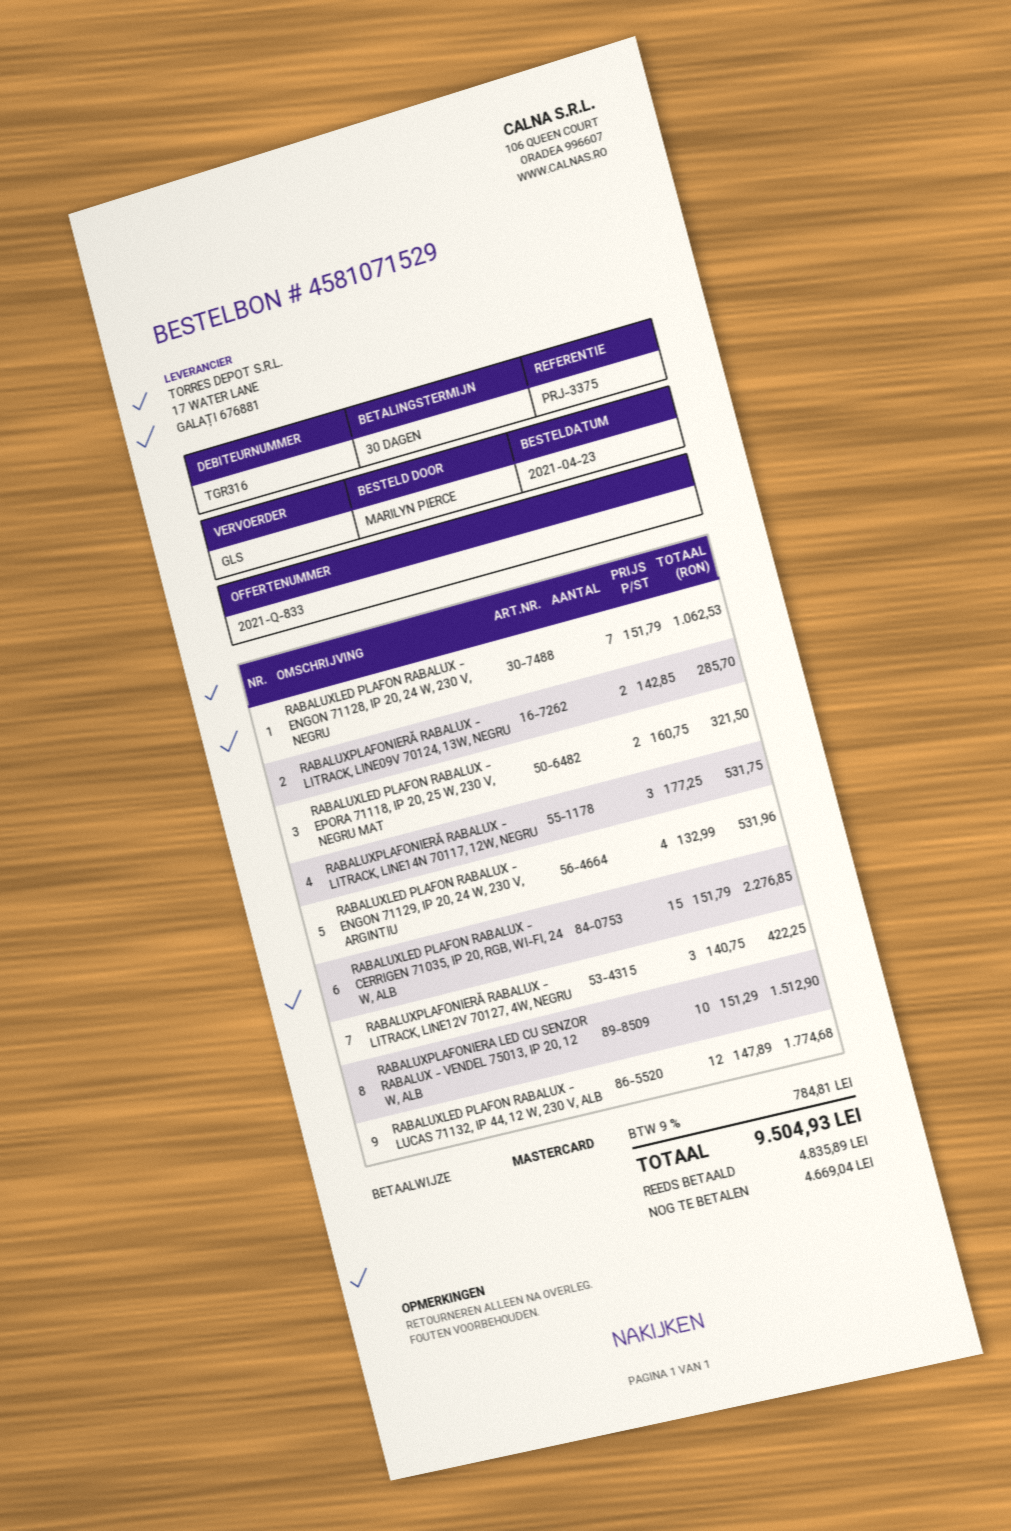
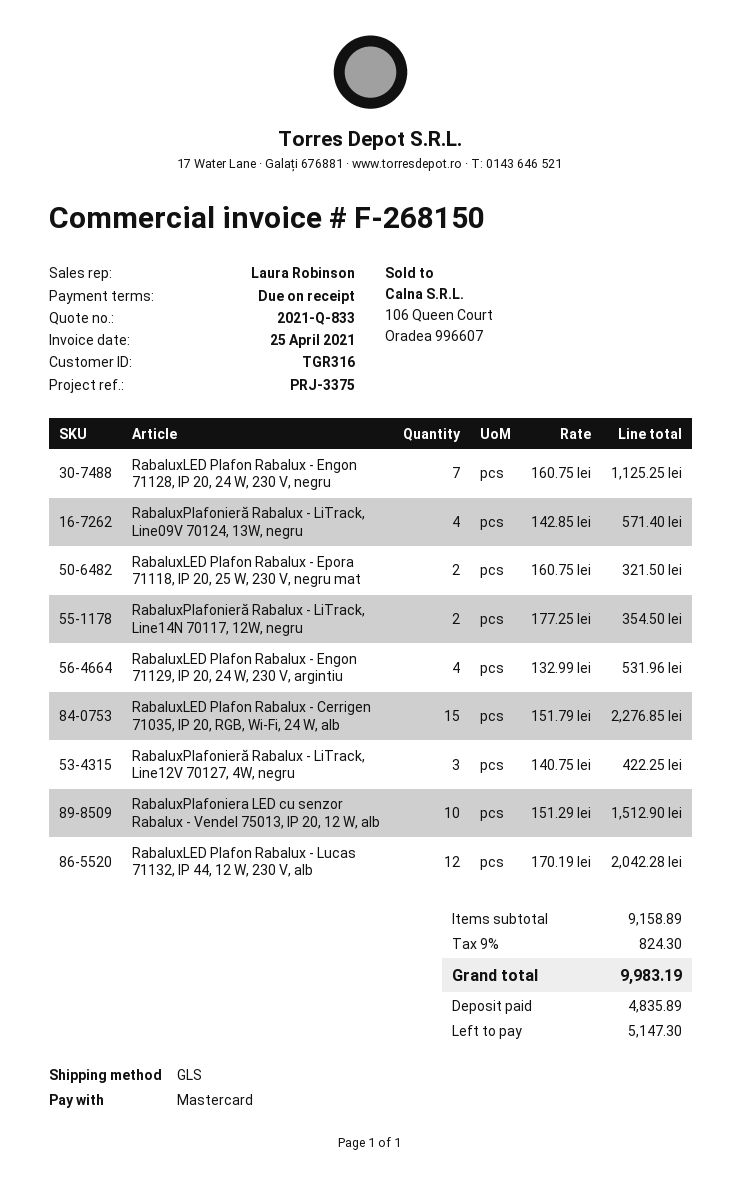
payment terms: 30 days -> on receipt
RABALUXLED PLAFON RABALUX - ENGON 71128, IP 20, 24 W, 230 V, NEGRU: 7 x 151.79 = 1062.53 -> 7 x 160.75 = 1125.25
RABALUXPLAFONIERĂ RABALUX - LITRACK, LINE09V 70124, 13W, NEGRU: 2 x 142.85 = 285.70 -> 4 x 142.85 = 571.40
RABALUXPLAFONIERĂ RABALUX - LITRACK, LINE14N 70117, 12W, NEGRU: 3 x 177.25 = 531.75 -> 2 x 177.25 = 354.50
RABALUXLED PLAFON RABALUX - LUCAS 71132, IP 44, 12 W, 230 V, ALB: 12 x 147.89 = 1774.68 -> 12 x 170.19 = 2042.28
tax: 9% = 784.81 -> 9% = 824.30
total: 9504.93 -> 9983.19
balance: 4669.04 -> 5147.30

